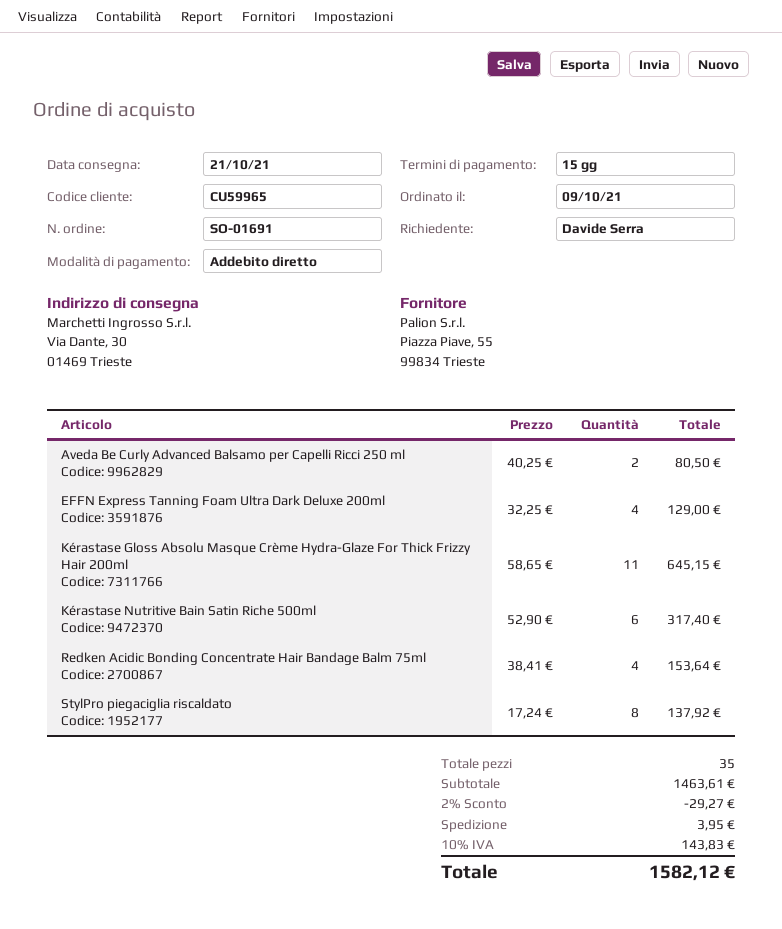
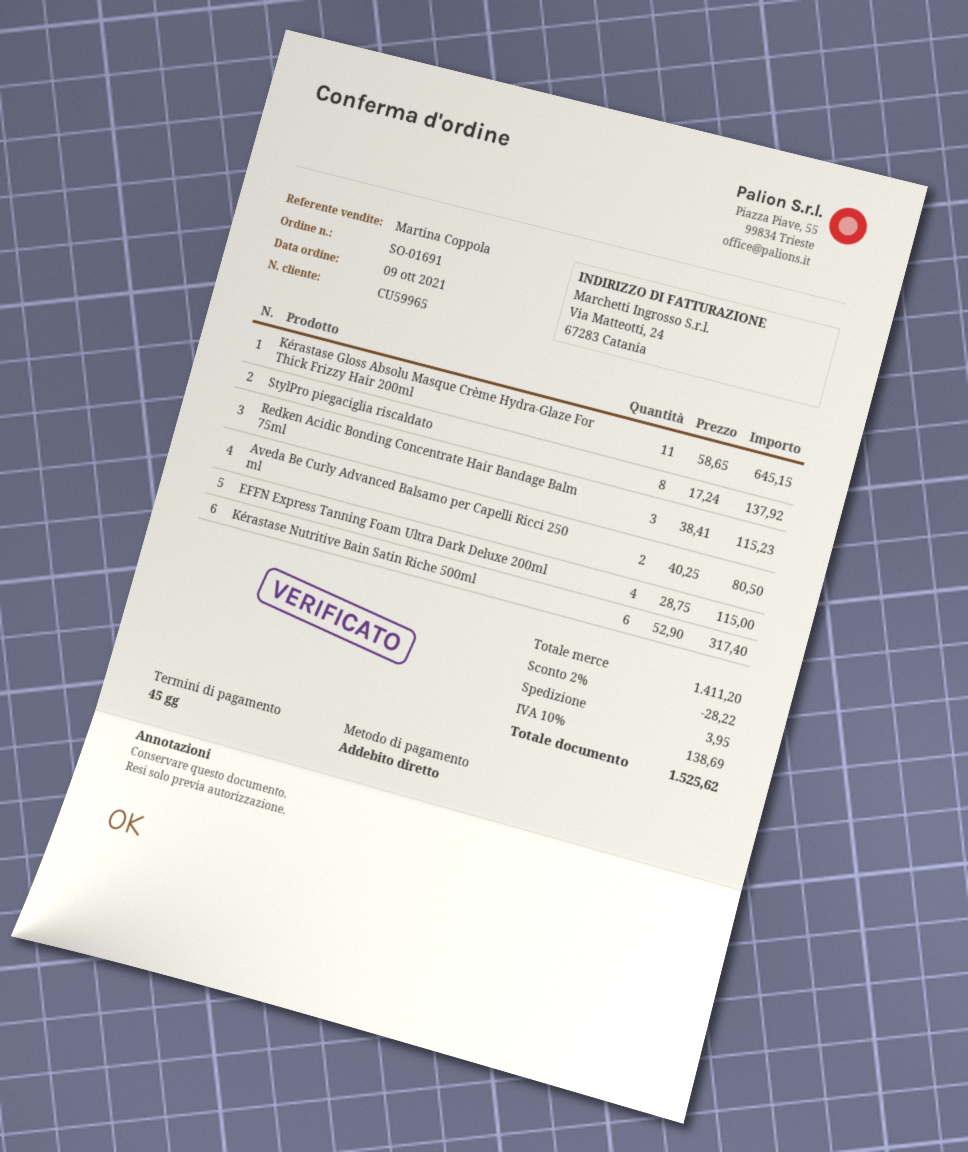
payment terms: 15 days -> 45 days
EFFN Express Tanning Foam Ultra Dark Deluxe 200ml: 4 x 32.25 = 129.00 -> 4 x 28.75 = 115.00
Redken Acidic Bonding Concentrate Hair Bandage Balm 75ml: 4 x 38.41 = 153.64 -> 3 x 38.41 = 115.23
subtotal: 1463.61 -> 1411.20
discount: 2% = 29.27 -> 2% = 28.22
tax: 10% = 143.83 -> 10% = 138.69
total: 1582.12 -> 1525.62

